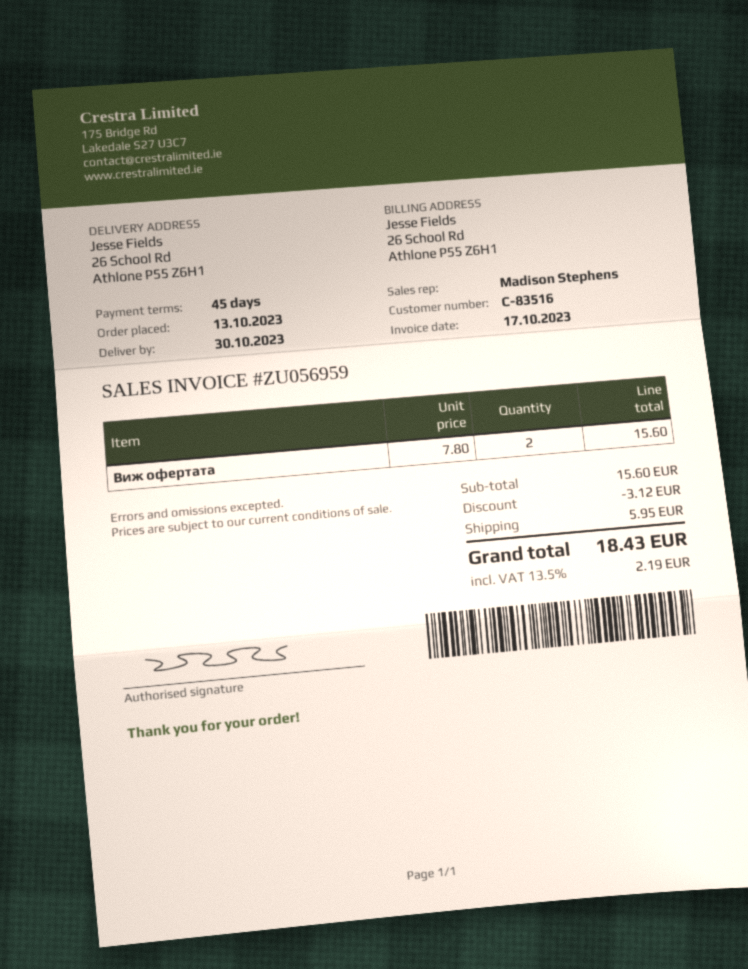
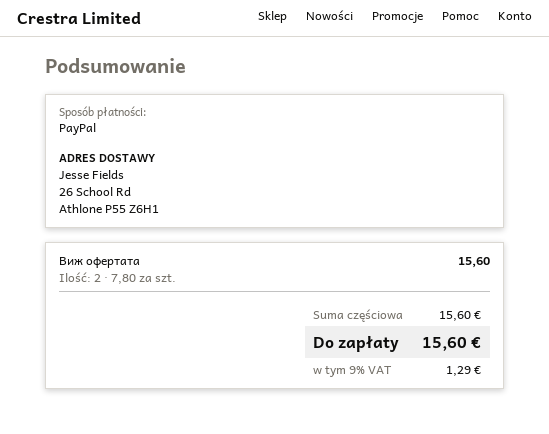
discount: 3.12 -> none
shipping: 5.95 -> none
tax: 13.5% = 2.19 -> 9% = 1.29
total: 18.43 -> 15.60

